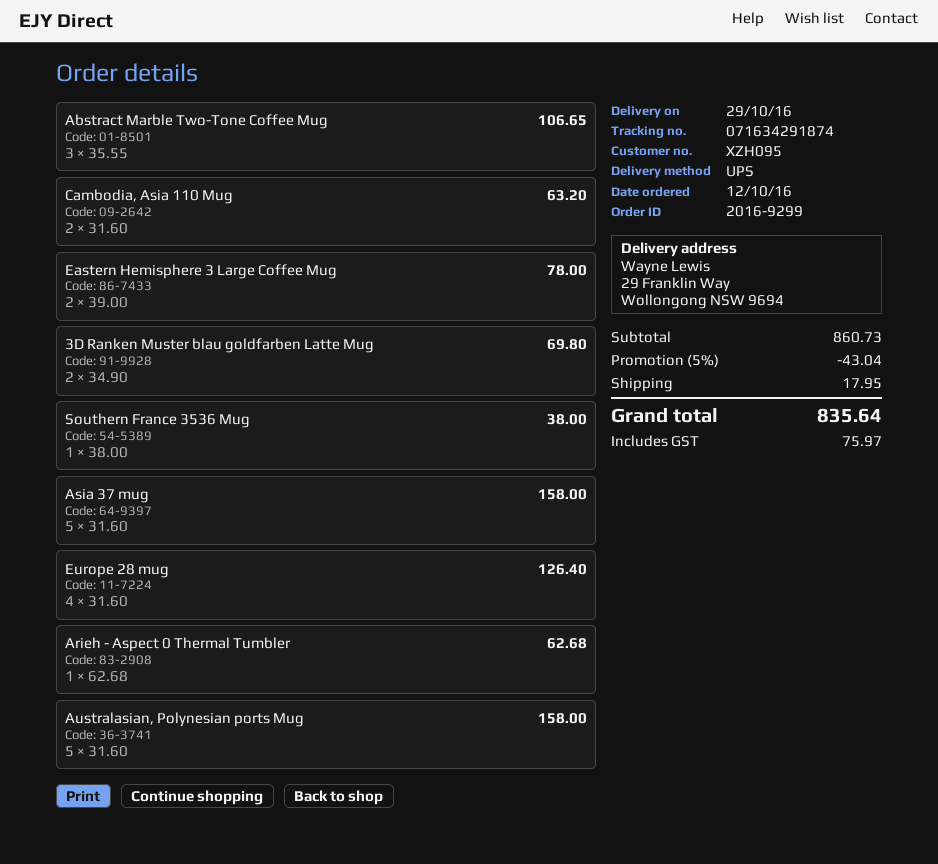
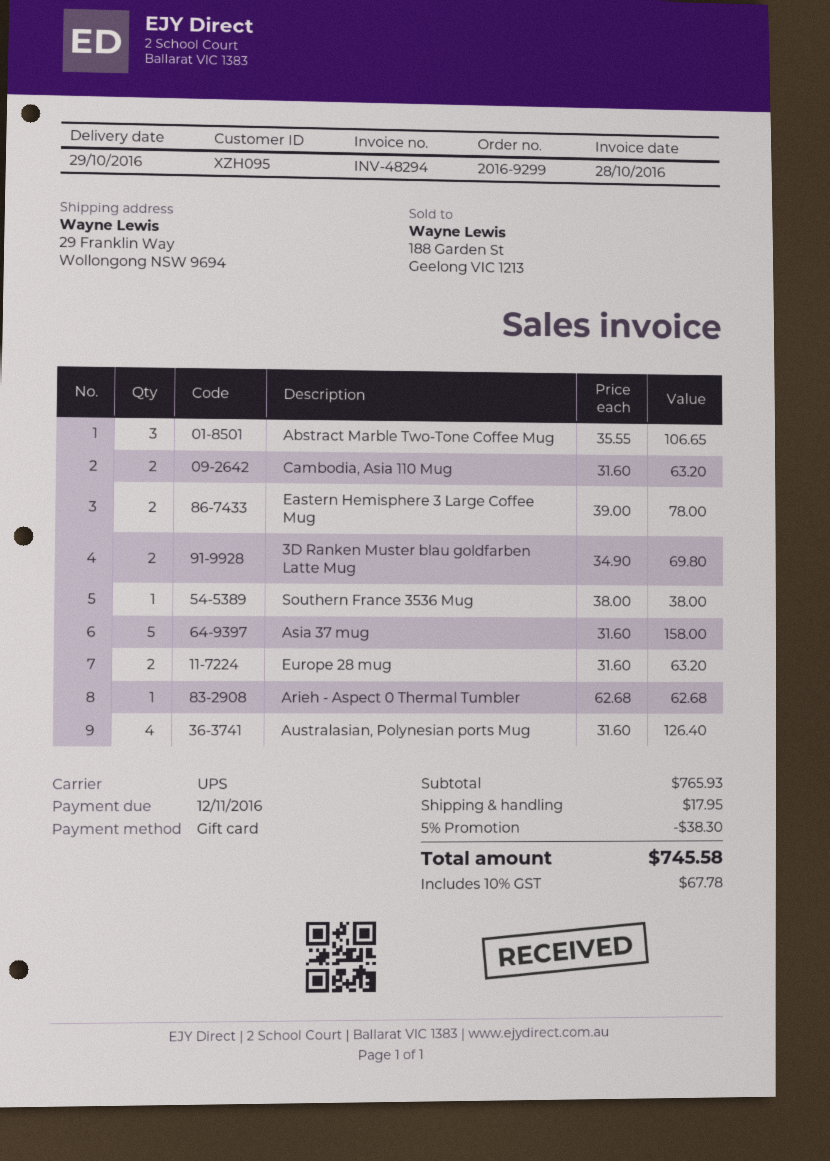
Europe 28 mug: 4 x 31.60 = 126.40 -> 2 x 31.60 = 63.20
Australasian, Polynesian ports Mug: 5 x 31.60 = 158.00 -> 4 x 31.60 = 126.40
subtotal: 860.73 -> 765.93
discount: 5% = 43.04 -> 5% = 38.30
tax: 75.97 -> 67.78
total: 835.64 -> 745.58

